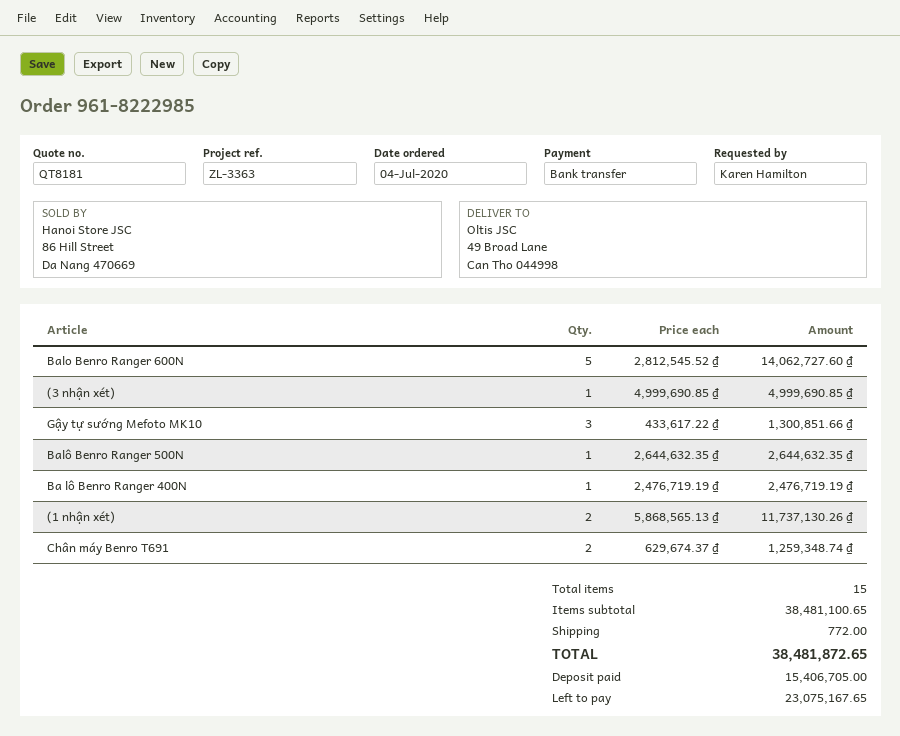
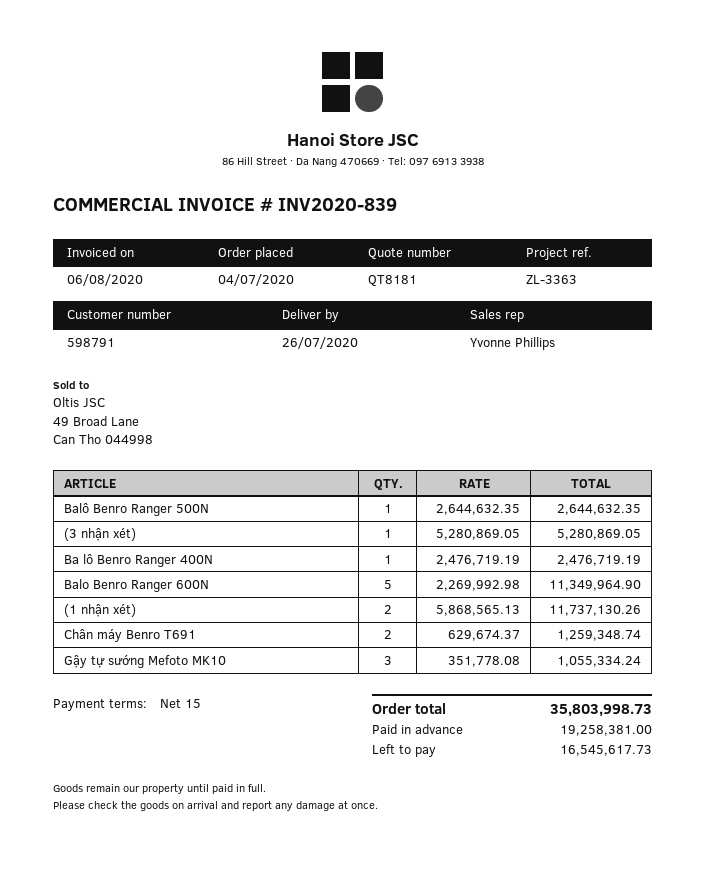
Balo Benro Ranger 600N: 5 x 2812545.52 = 14062727.60 -> 5 x 2269992.98 = 11349964.90
(3 nhận xét): 1 x 4999690.85 = 4999690.85 -> 1 x 5280869.05 = 5280869.05
Gậy tự sướng Mefoto MK10: 3 x 433617.22 = 1300851.66 -> 3 x 351778.08 = 1055334.24
shipping: 772.00 -> none
total: 38481872.65 -> 35803998.73
deposit: 15406705.00 -> 19258381.00
balance: 23075167.65 -> 16545617.73

